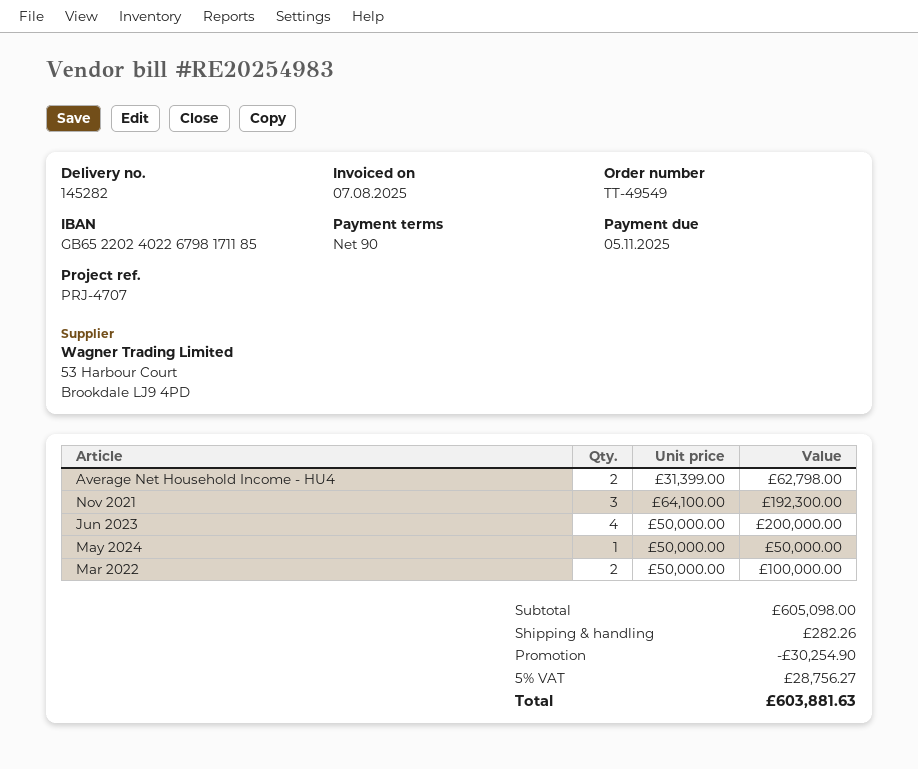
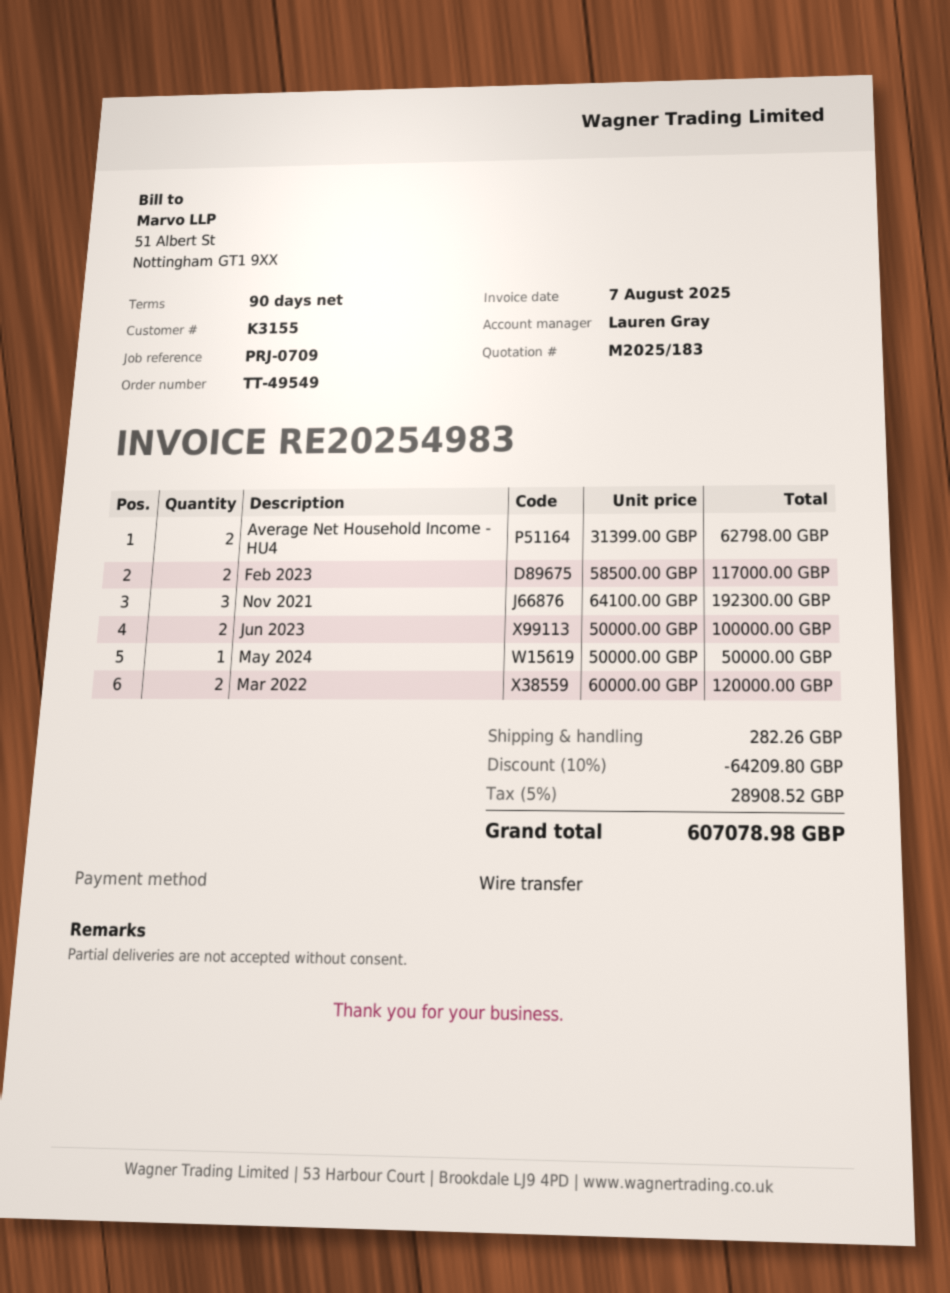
reference: PRJ-4707 -> PRJ-0709
Jun 2023: 4 x 50000.00 = 200000.00 -> 2 x 50000.00 = 100000.00
Mar 2022: 2 x 50000.00 = 100000.00 -> 2 x 60000.00 = 120000.00
Feb 2023: none -> 2 x 58500.00 = 117000.00
discount: 30254.90 -> 64209.80
tax: 5% = 28756.27 -> 5% = 28908.52
total: 603881.63 -> 607078.98

